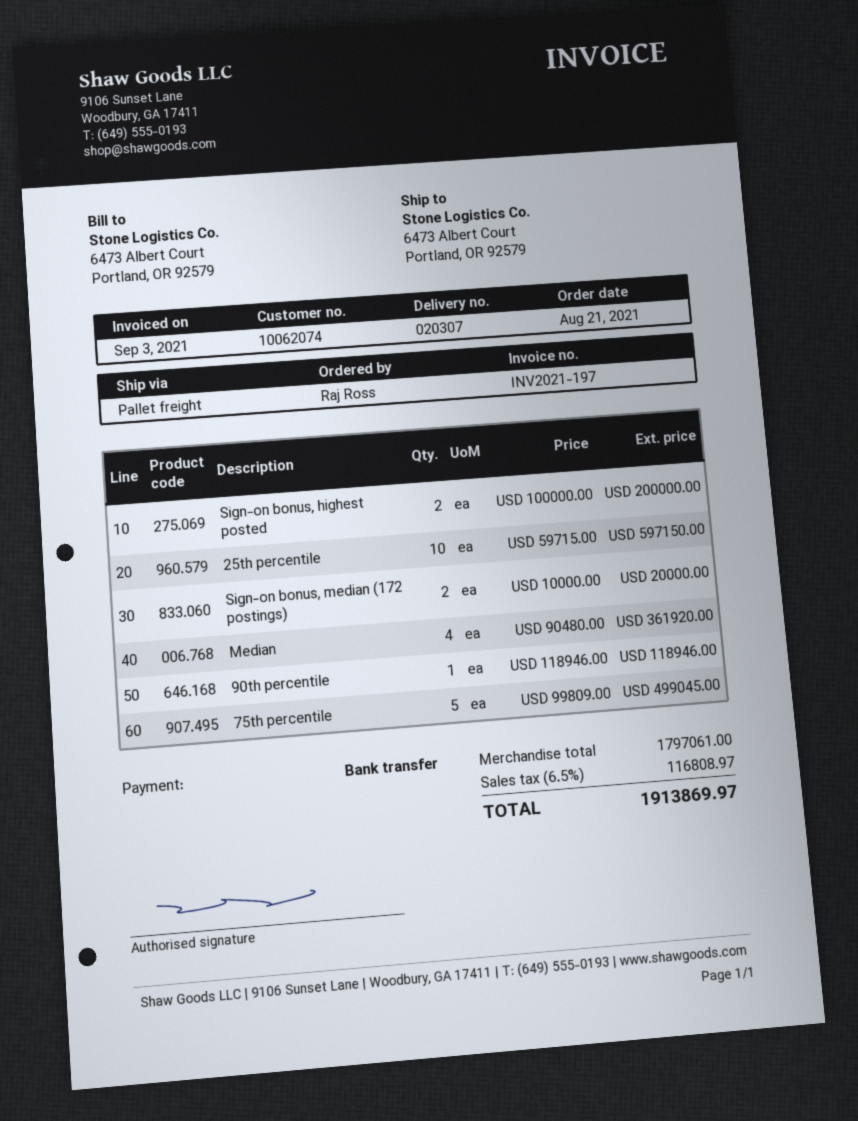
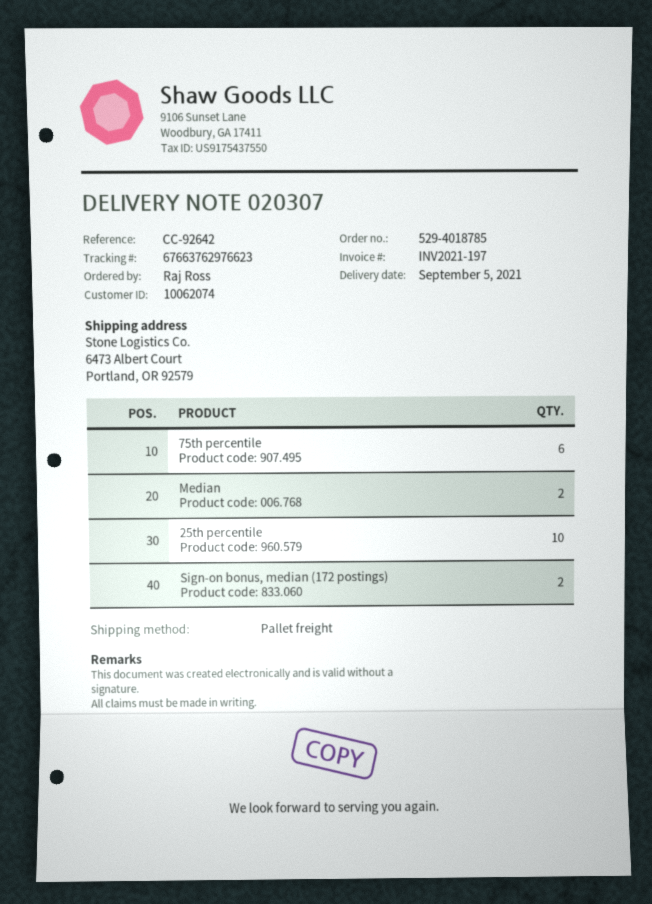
Sign-on bonus, highest posted: 2 -> none
Median: 4 -> 2
90th percentile: 1 -> none
75th percentile: 5 -> 6

